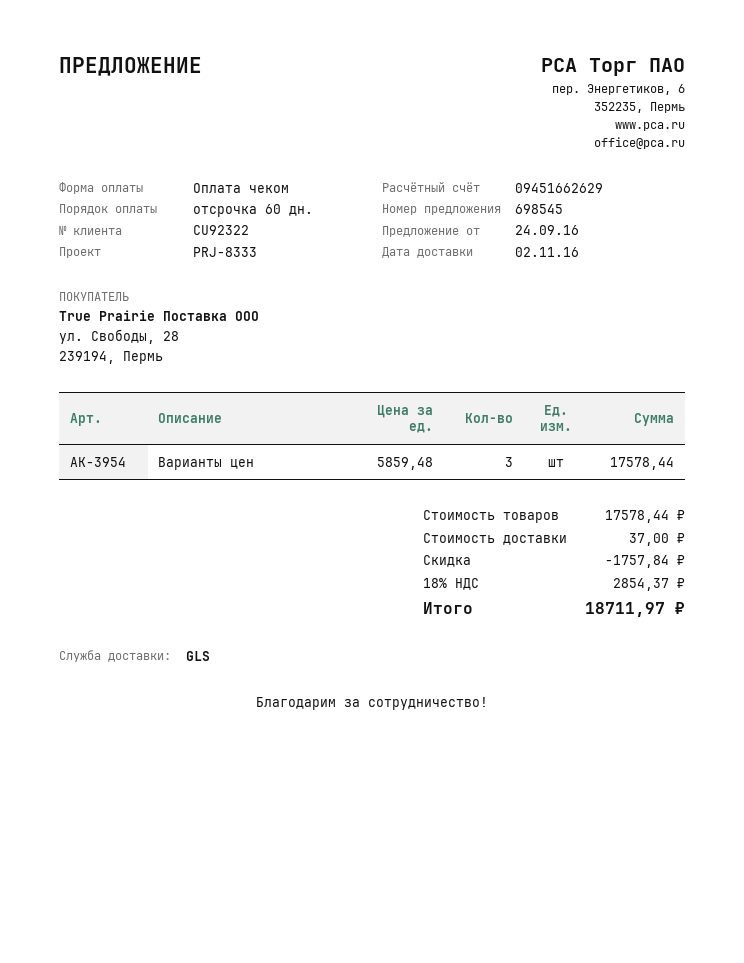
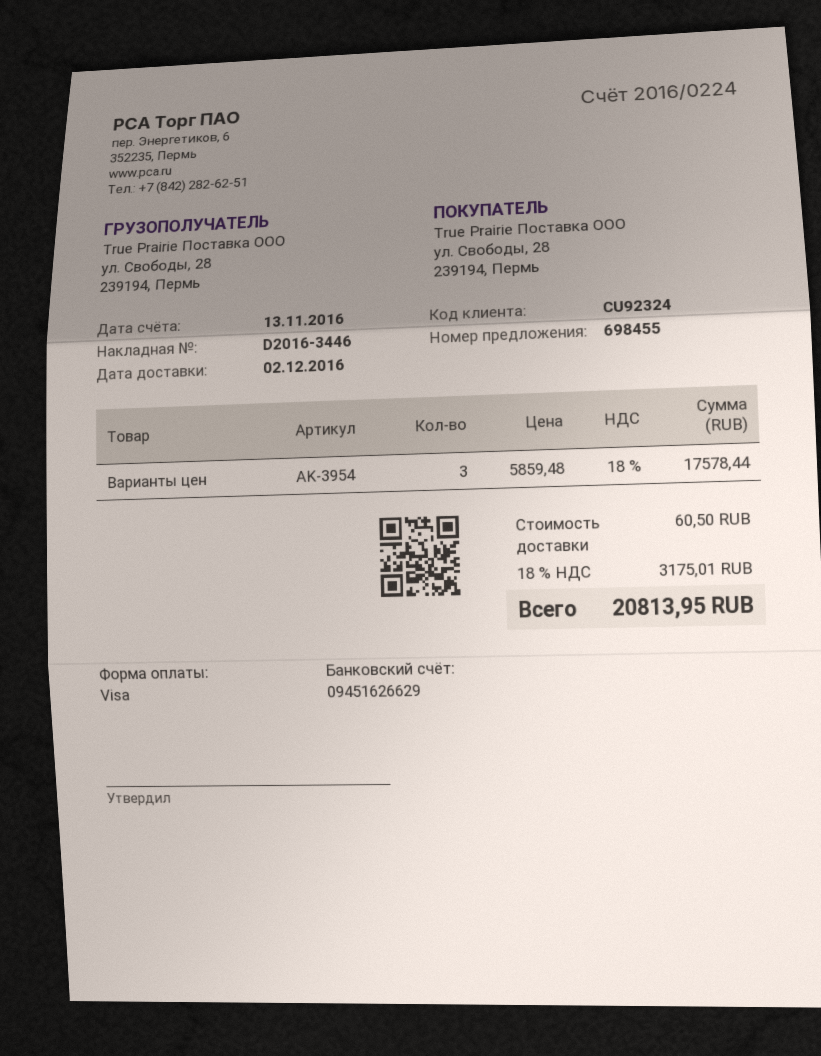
quote number: 698545 -> 698455
delivery date: 2016-11-02 -> 2016-12-02
customer number: CU92322 -> CU92324
payment method: cheque -> Visa
bank account: 09451662629 -> 09451626629
discount: 1757.84 -> none
shipping: 37.00 -> 60.50
tax: 18% = 2854.37 -> 18% = 3175.01
total: 18711.97 -> 20813.95

